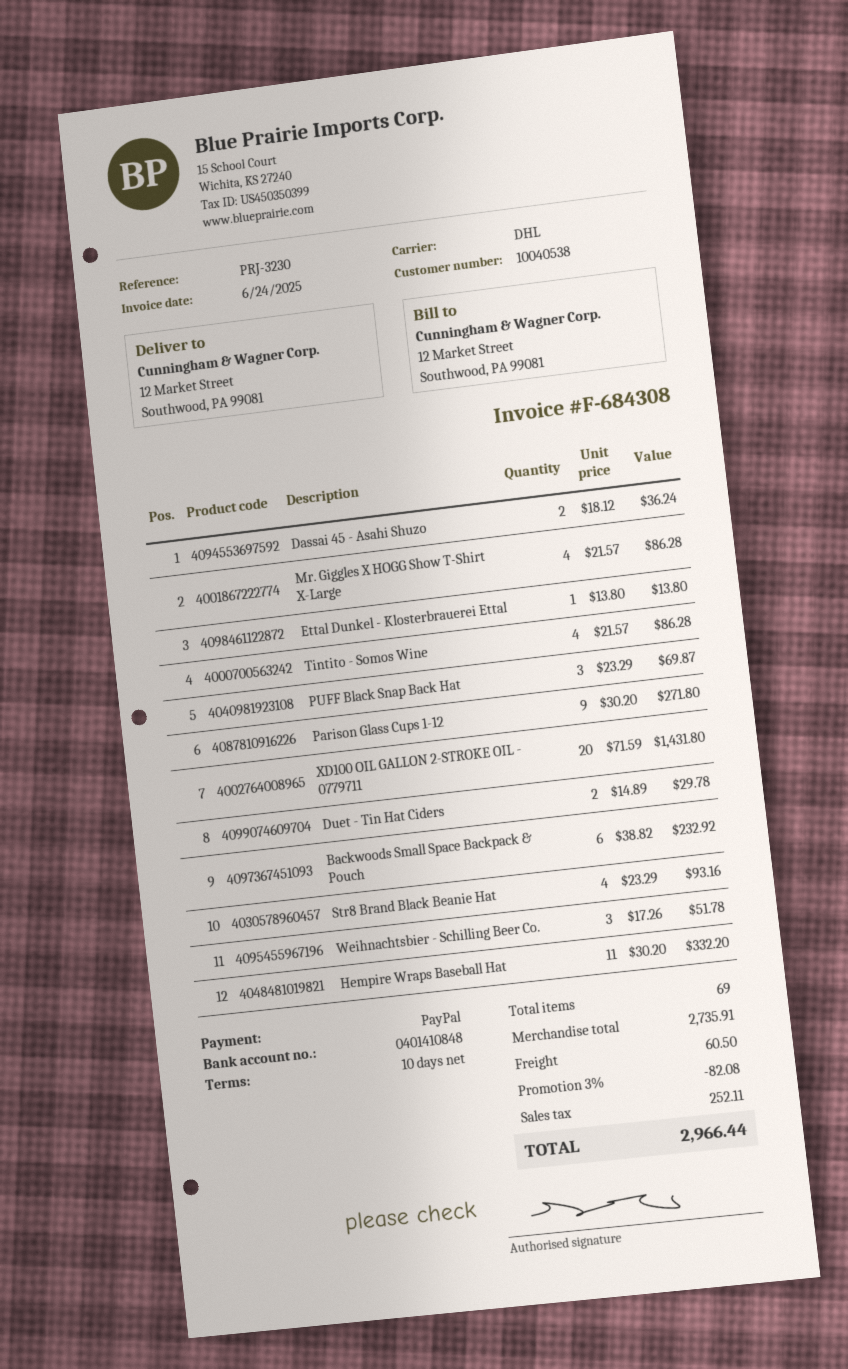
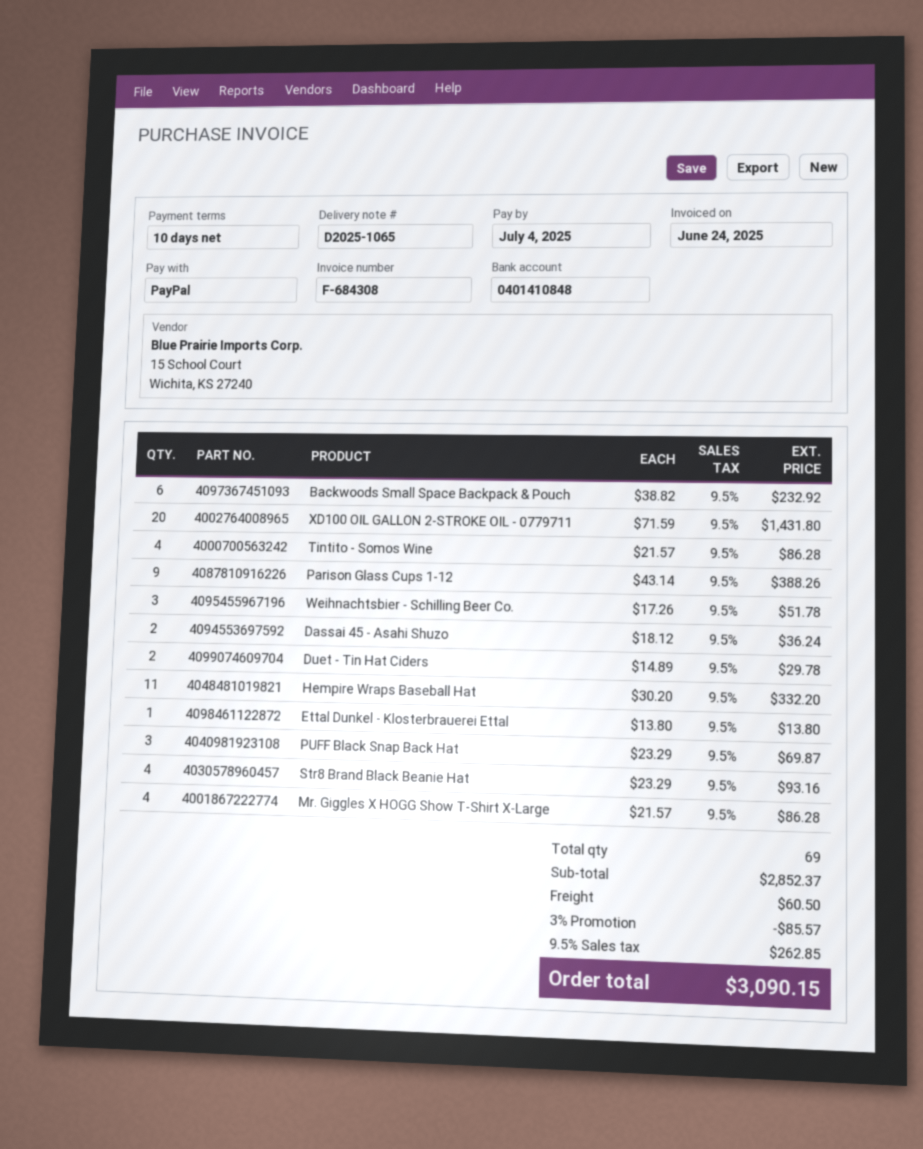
Parison Glass Cups 1-12: 9 x 30.20 = 271.80 -> 9 x 43.14 = 388.26
subtotal: 2735.91 -> 2852.37
discount: 3% = 82.08 -> 3% = 85.57
tax: 252.11 -> 262.85
total: 2966.44 -> 3090.15

